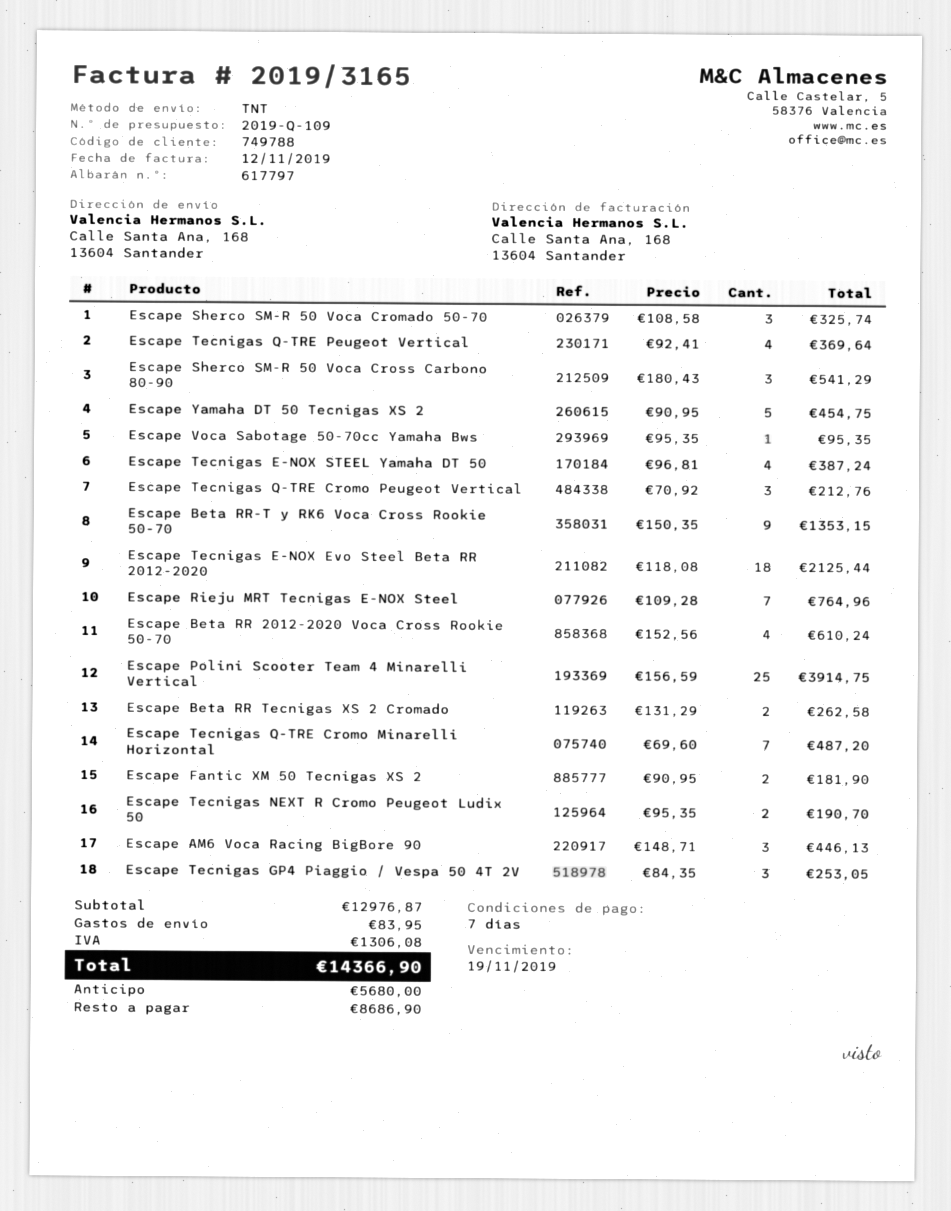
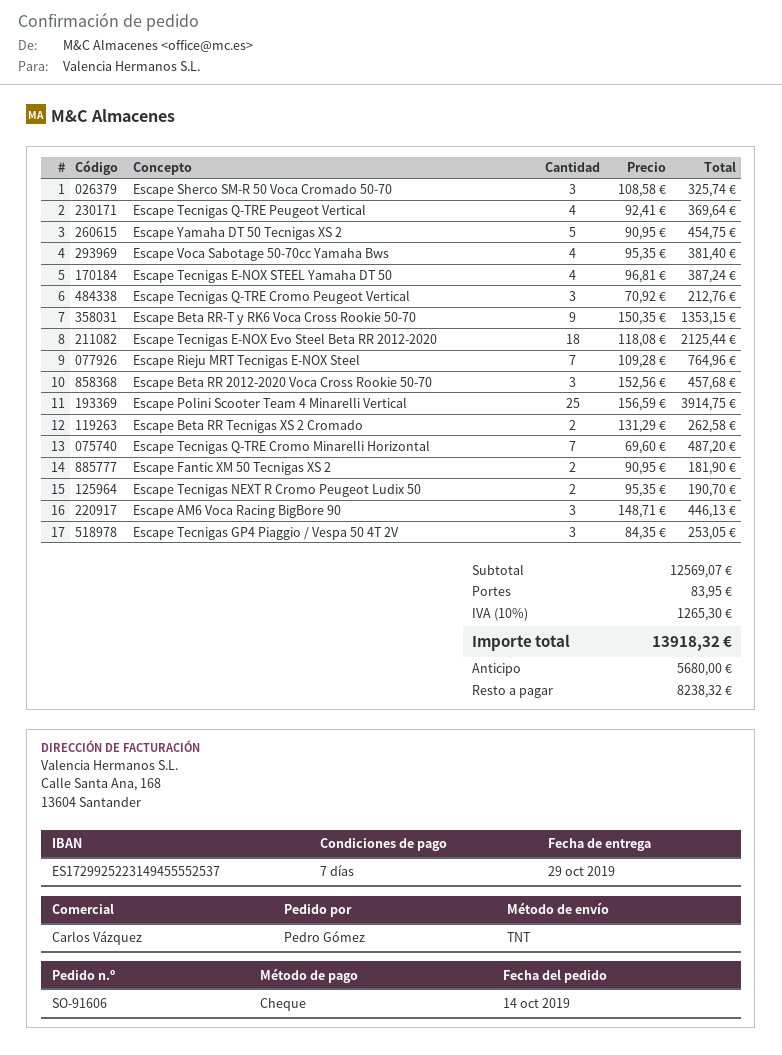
Escape Sherco SM-R 50 Voca Cross Carbono 80-90: 3 x 180.43 = 541.29 -> none
Escape Voca Sabotage 50-70cc Yamaha Bws: 1 x 95.35 = 95.35 -> 4 x 95.35 = 381.40
Escape Beta RR 2012-2020 Voca Cross Rookie 50-70: 4 x 152.56 = 610.24 -> 3 x 152.56 = 457.68
subtotal: 12976.87 -> 12569.07
tax: 1306.08 -> 1265.30
total: 14366.90 -> 13918.32
balance: 8686.90 -> 8238.32

